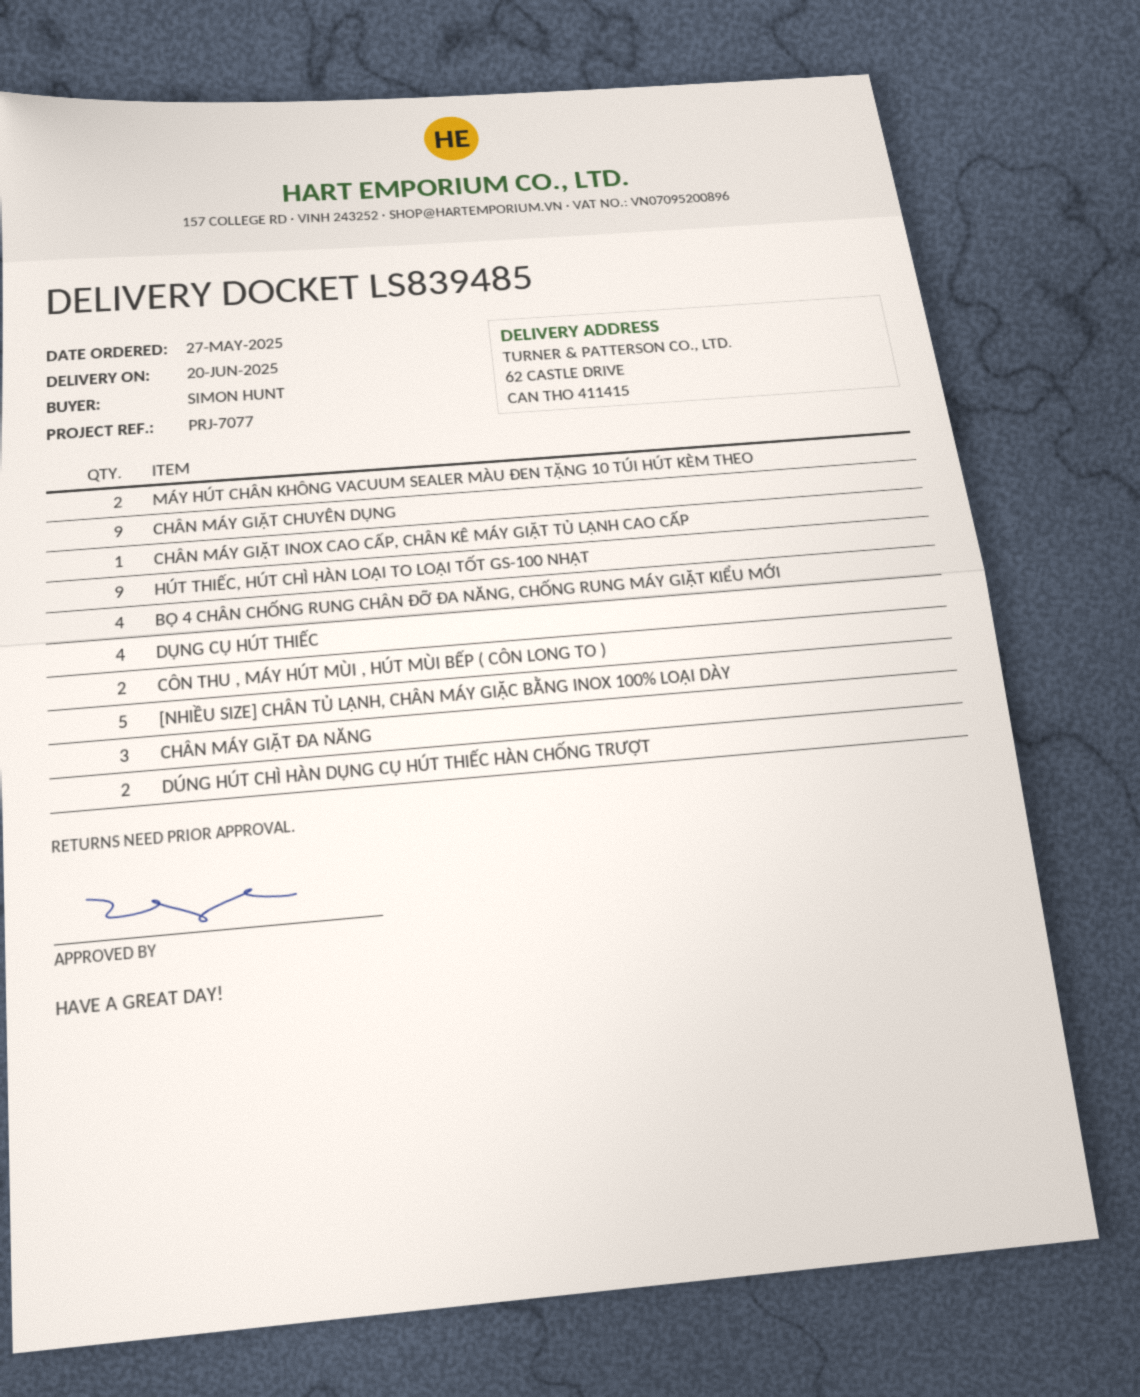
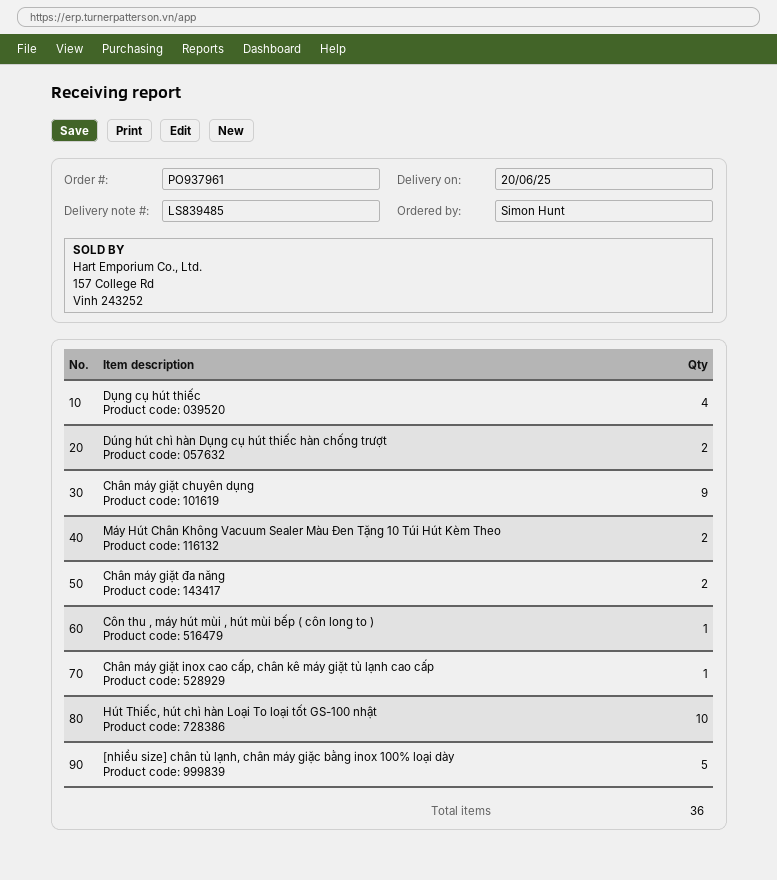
HÚT THIẾC, HÚT CHÌ HÀN LOẠI TO LOẠI TỐT GS-100 NHẬT: 9 -> 10
BỘ 4 CHÂN CHỐNG RUNG CHÂN ĐỠ ĐA NĂNG, CHỐNG RUNG MÁY GIẶT KIỂU MỚI: 4 -> none
CÔN THU , MÁY HÚT MÙI , HÚT MÙI BẾP ( CÔN LONG TO ): 2 -> 1
CHÂN MÁY GIẶT ĐA NĂNG: 3 -> 2

